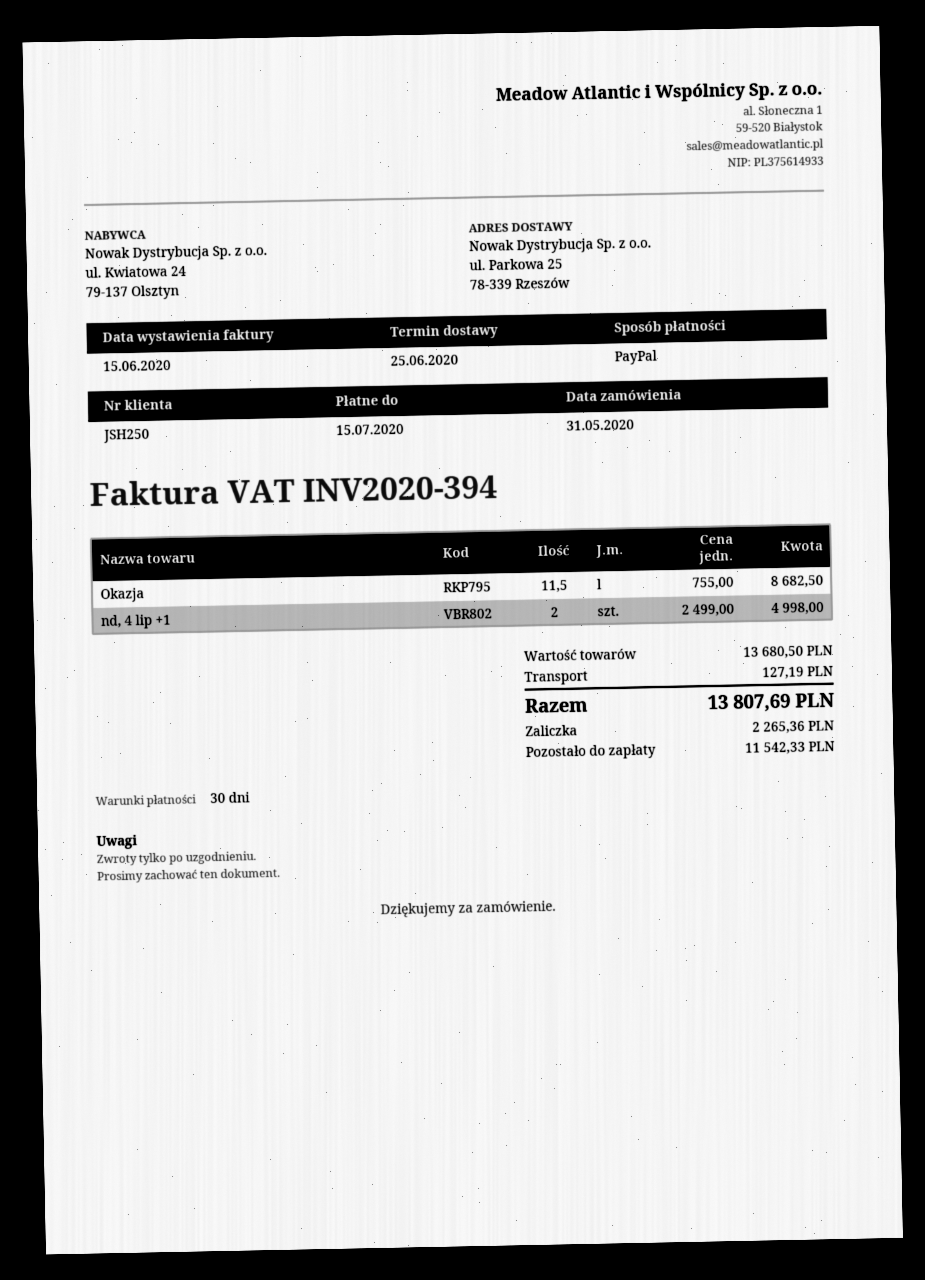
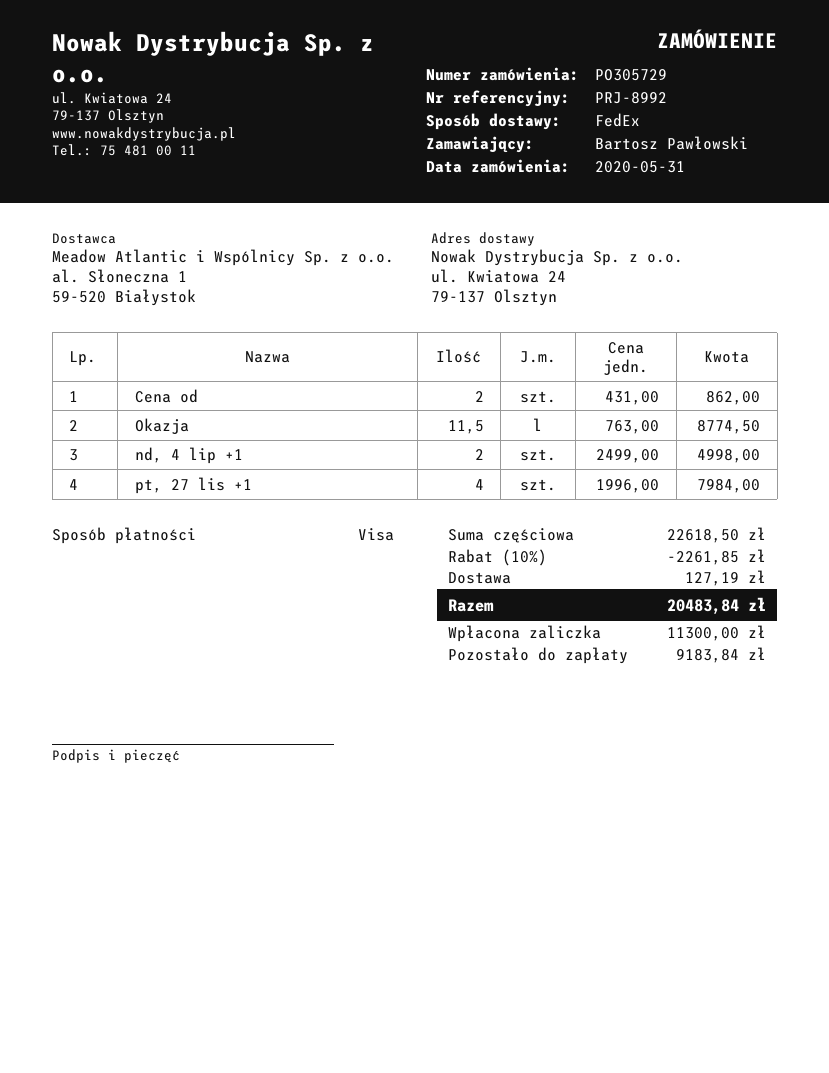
payment method: PayPal -> Visa
ship to: ul. Parkowa 25, 78-339 Rzeszów -> ul. Kwiatowa 24, 79-137 Olsztyn
Okazja: 11.5 x 755.00 = 8682.50 -> 11.5 x 763.00 = 8774.50
Cena od: none -> 2 x 431.00 = 862.00
pt, 27 lis +1: none -> 4 x 1996.00 = 7984.00
subtotal: 13680.50 -> 22618.50
discount: none -> 10% = 2261.85
total: 13807.69 -> 20483.84
deposit: 2265.36 -> 11300.00
balance: 11542.33 -> 9183.84

